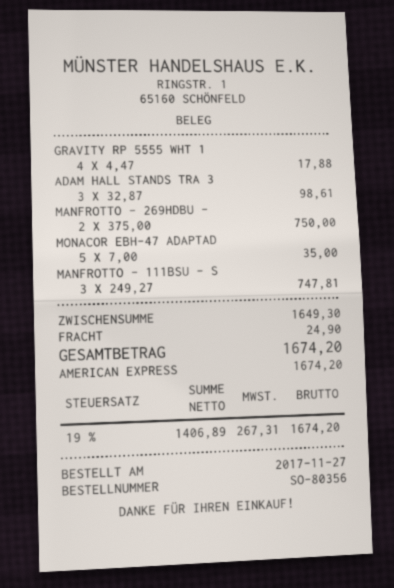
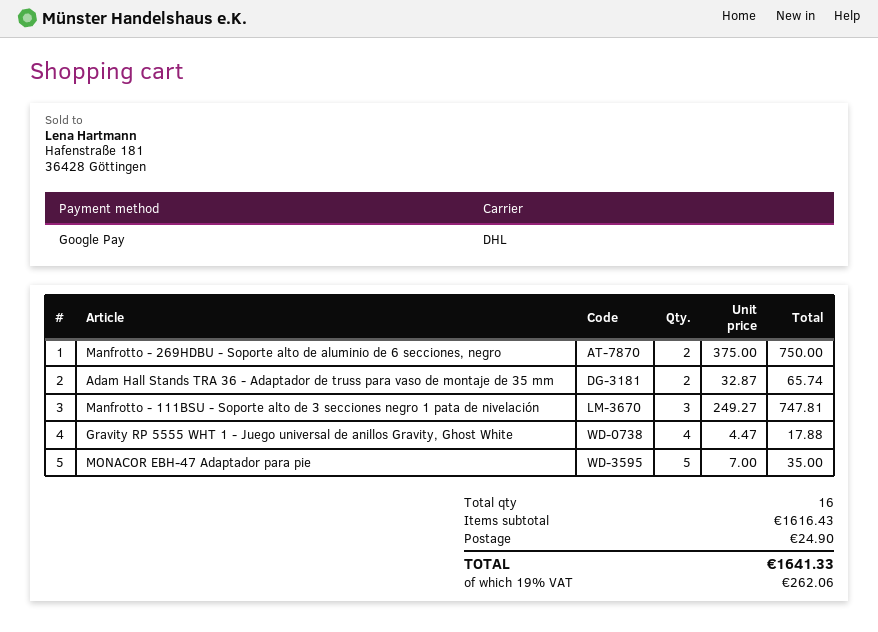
payment method: American Express -> Google Pay
ADAM HALL STANDS TRA 3: 3 x 32.87 = 98.61 -> 2 x 32.87 = 65.74
subtotal: 1649.30 -> 1616.43
tax: 19% = 267.31 -> 19% = 262.06
total: 1674.20 -> 1641.33

